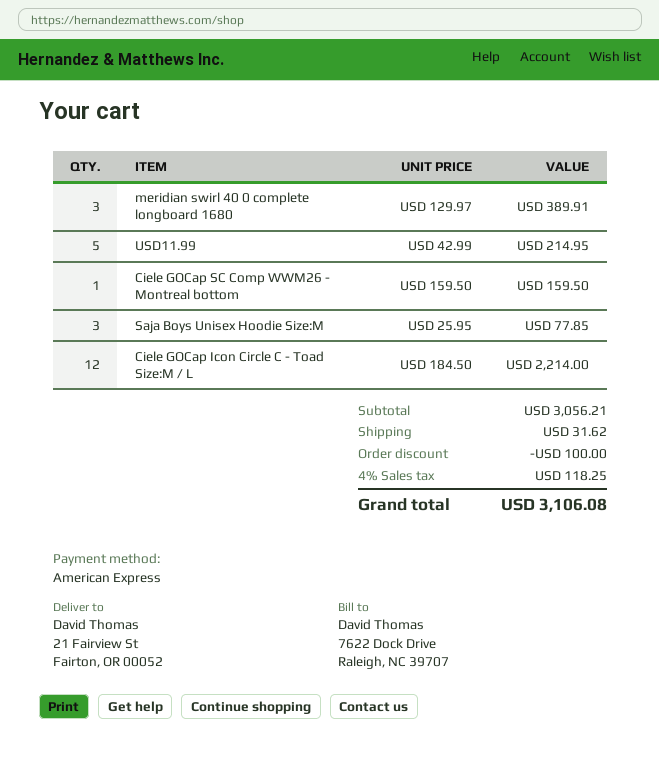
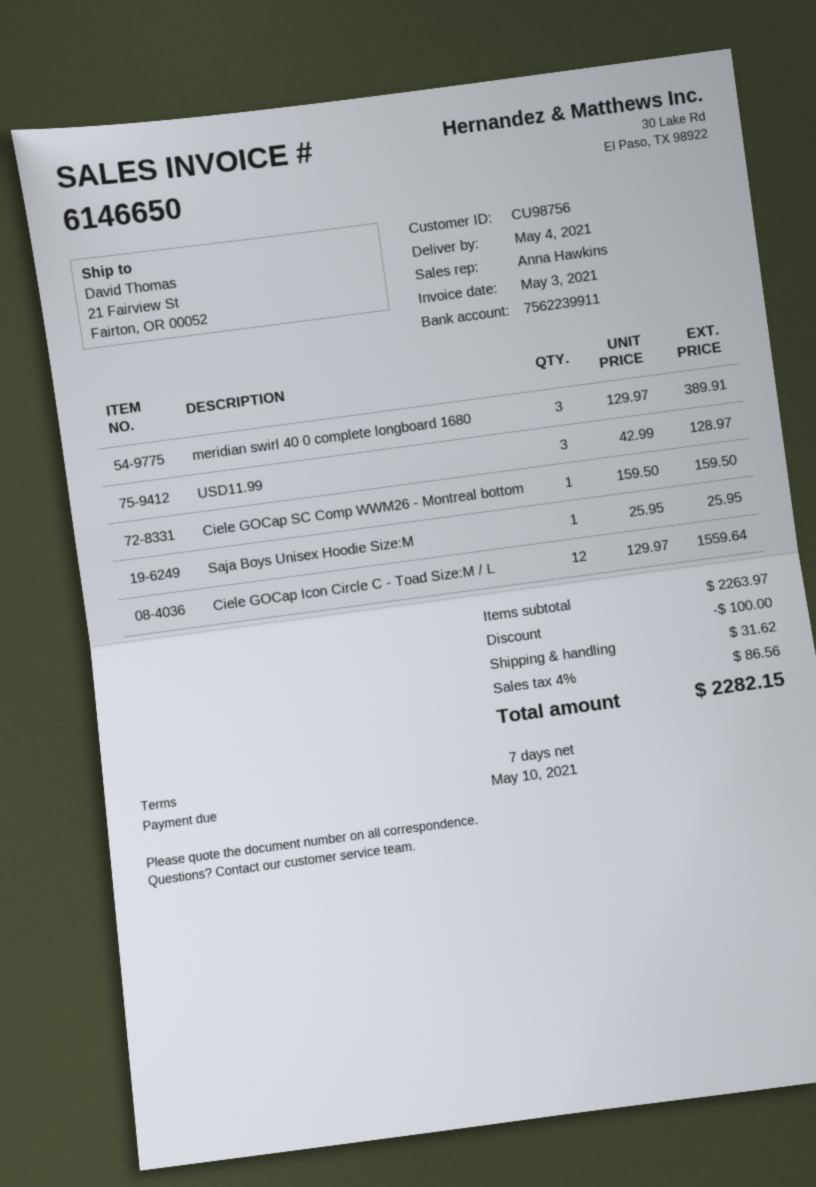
USD11.99: 5 x 42.99 = 214.95 -> 3 x 42.99 = 128.97
Saja Boys Unisex Hoodie Size:M: 3 x 25.95 = 77.85 -> 1 x 25.95 = 25.95
Ciele GOCap Icon Circle C - Toad Size:M / L: 12 x 184.50 = 2214.00 -> 12 x 129.97 = 1559.64
subtotal: 3056.21 -> 2263.97
tax: 4% = 118.25 -> 4% = 86.56
total: 3106.08 -> 2282.15

